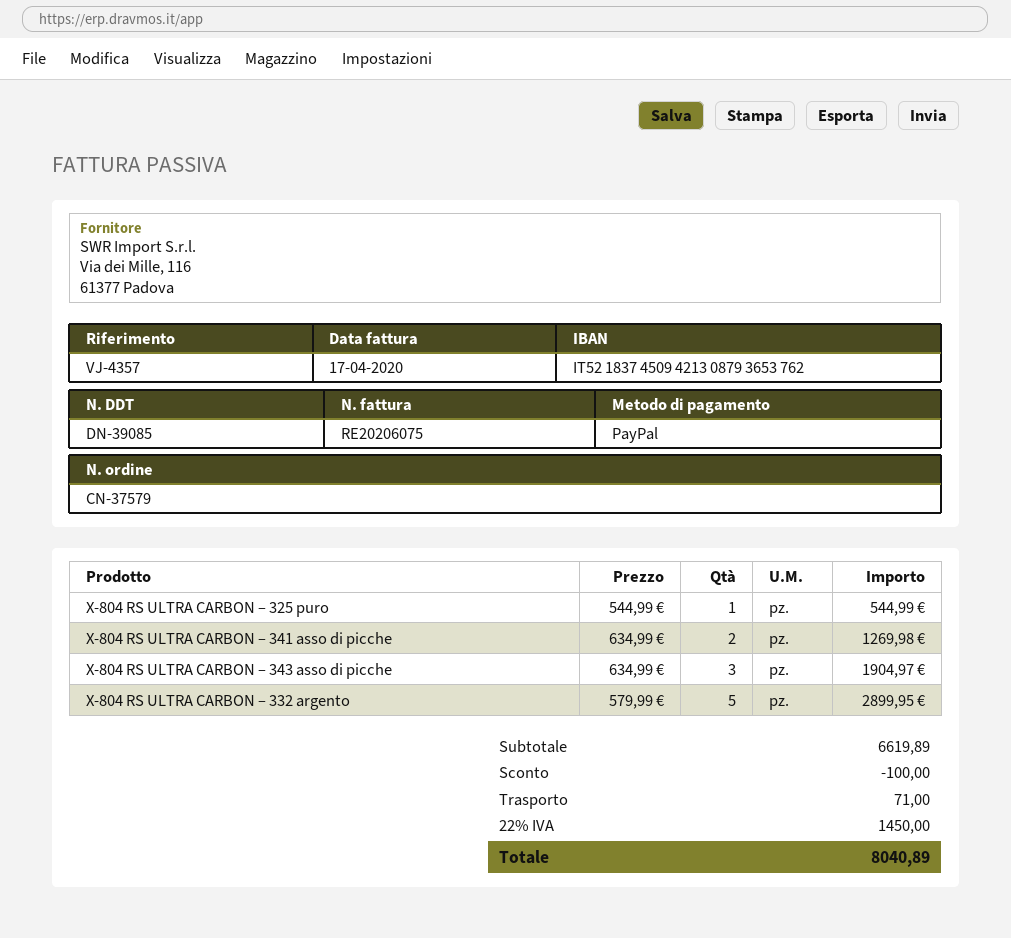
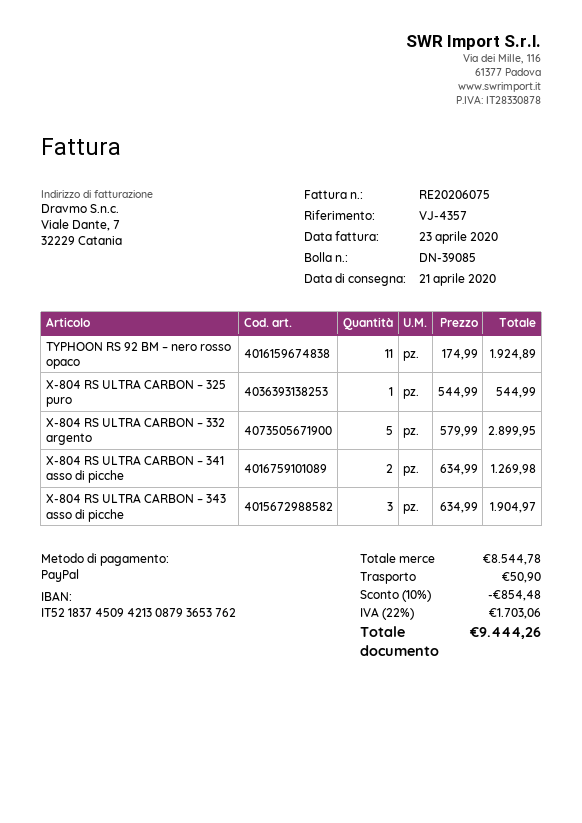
invoice date: 2020-04-17 -> 2020-04-23
TYPHOON RS 92 BM – nero rosso opaco: none -> 11 x 174.99 = 1924.89
subtotal: 6619.89 -> 8544.78
discount: 100.00 -> 854.48
shipping: 71.00 -> 50.90
tax: 22% = 1450.00 -> 22% = 1703.06
total: 8040.89 -> 9444.26

